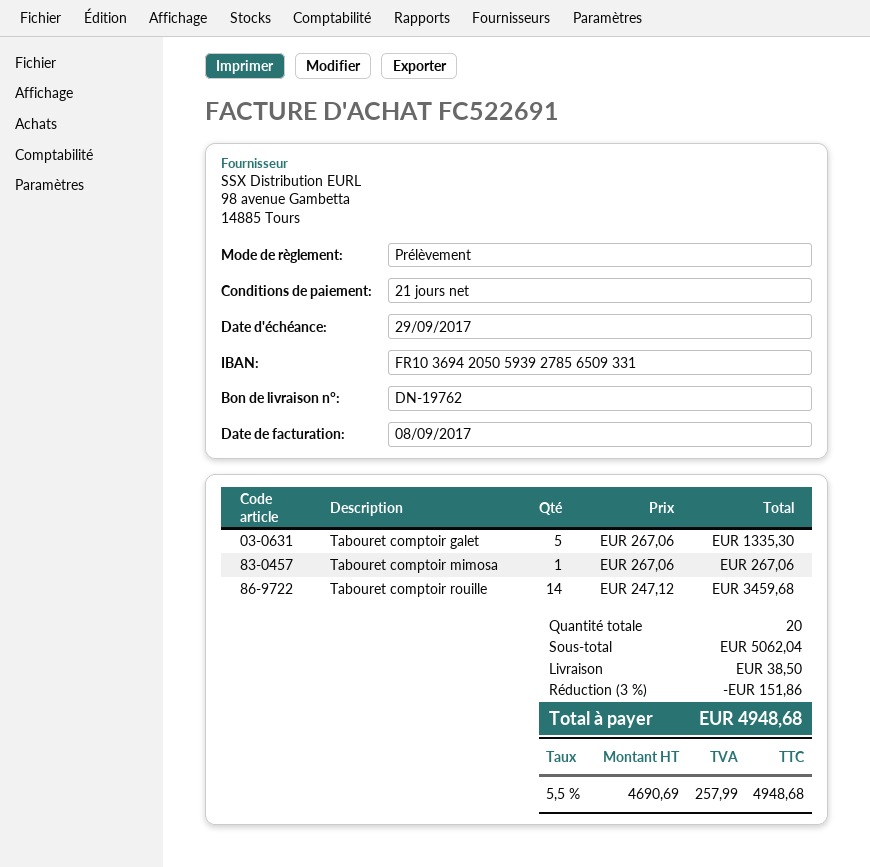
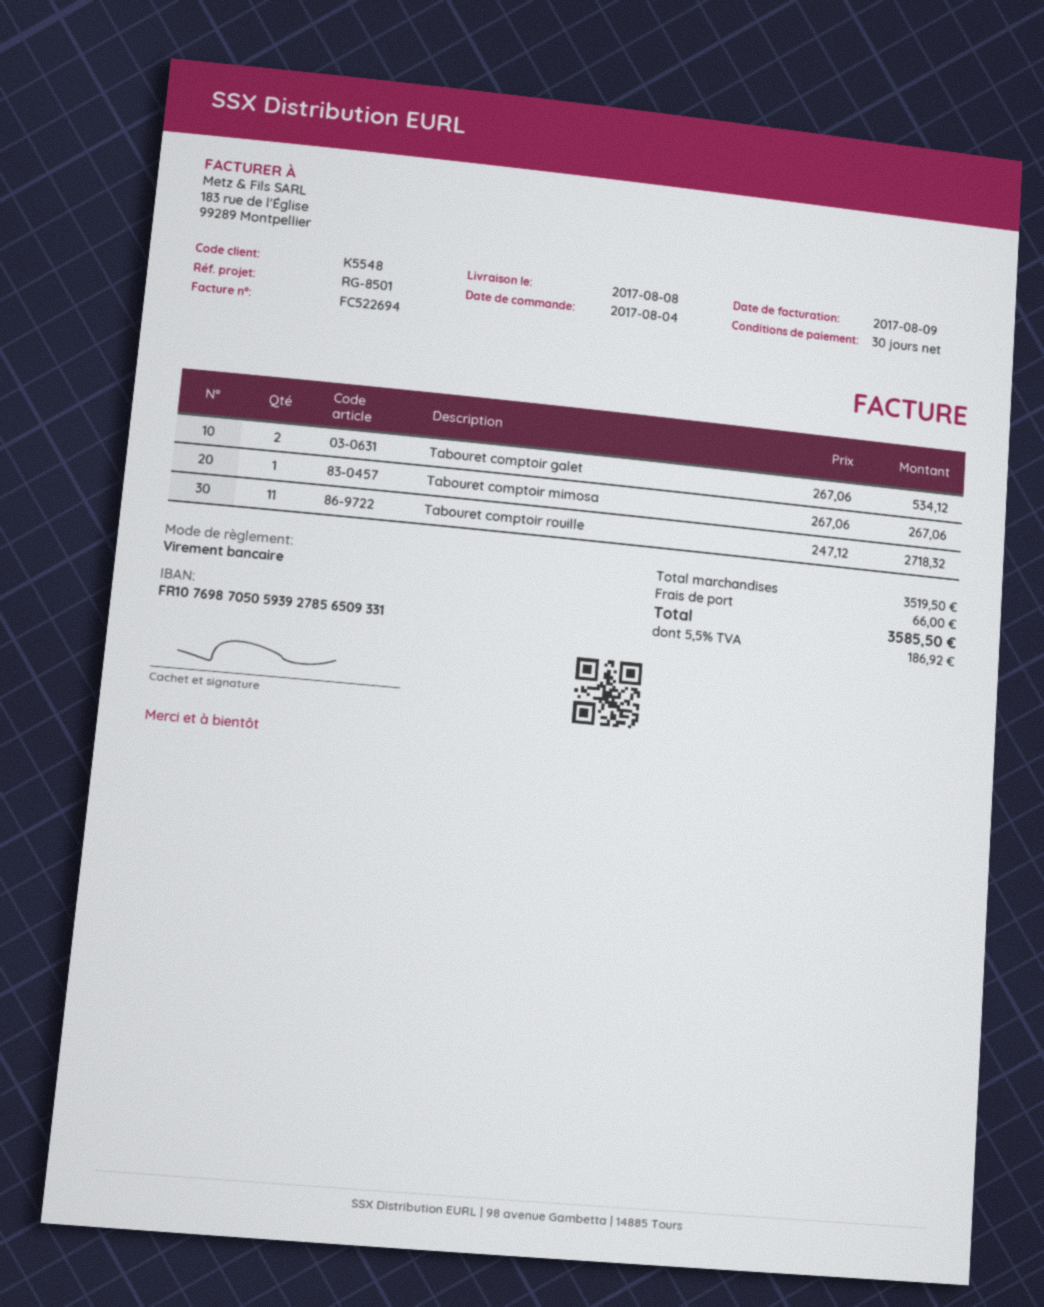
invoice number: FC522691 -> FC522694
invoice date: 2017-09-08 -> 2017-08-09
payment terms: 21 days -> 30 days
payment method: direct debit -> bank transfer
bank account: FR1036942050593927856509331 -> FR1076987050593927856509331
Tabouret comptoir galet: 5 x 267.06 = 1335.30 -> 2 x 267.06 = 534.12
Tabouret comptoir rouille: 14 x 247.12 = 3459.68 -> 11 x 247.12 = 2718.32
subtotal: 5062.04 -> 3519.50
discount: 3% = 151.86 -> none
shipping: 38.50 -> 66.00
tax: 5.5% = 257.99 -> 5.5% = 186.92
total: 4948.68 -> 3585.50

